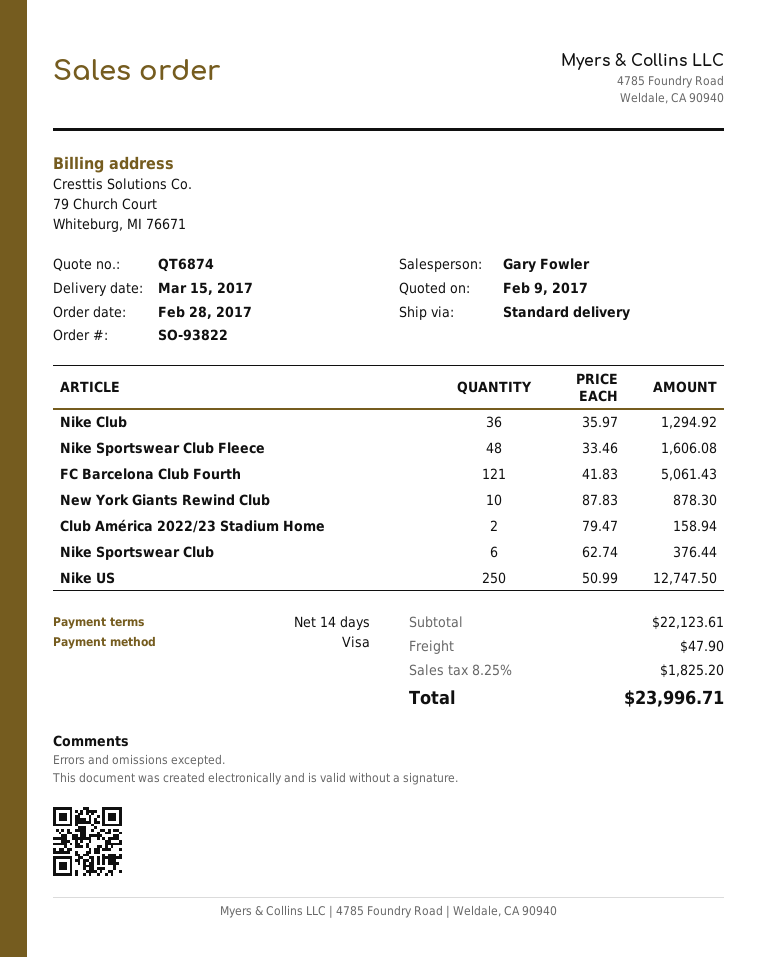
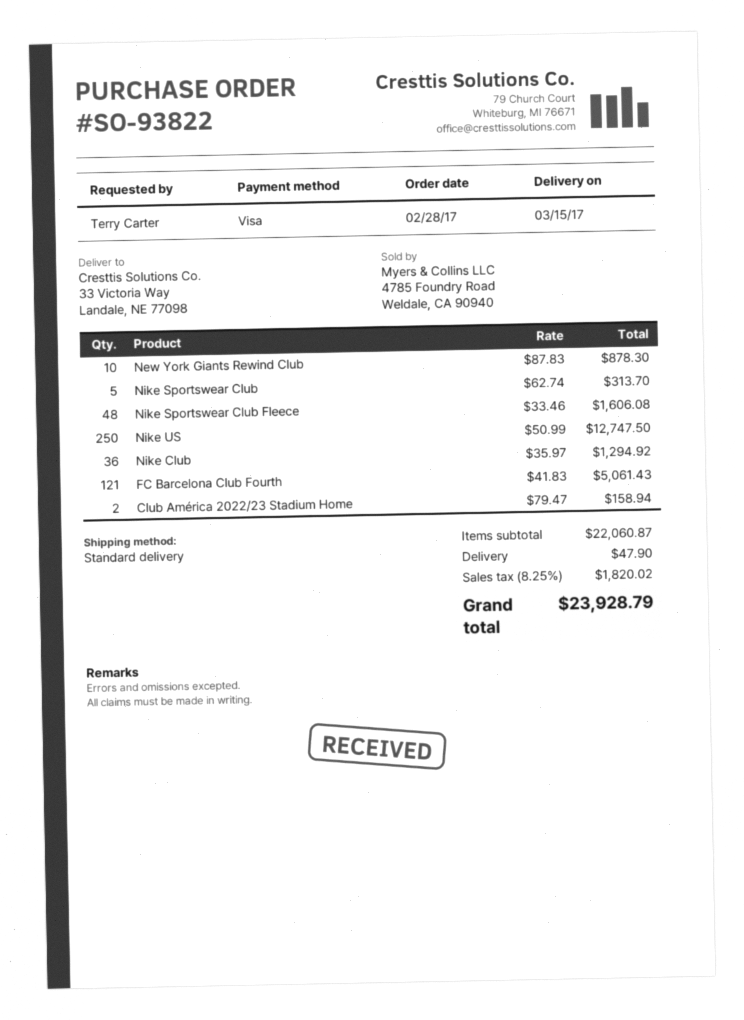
Nike Sportswear Club: 6 x 62.74 = 376.44 -> 5 x 62.74 = 313.70
subtotal: 22123.61 -> 22060.87
tax: 8.25% = 1825.20 -> 8.25% = 1820.02
total: 23996.71 -> 23928.79

